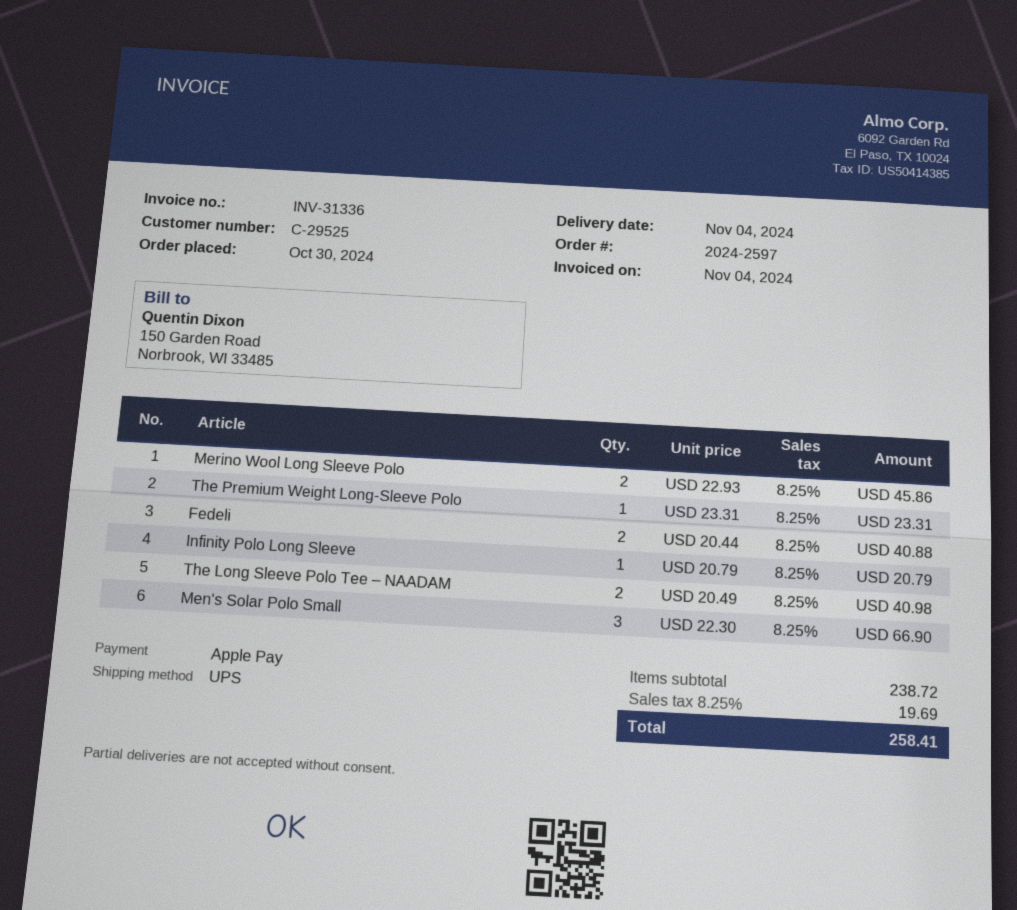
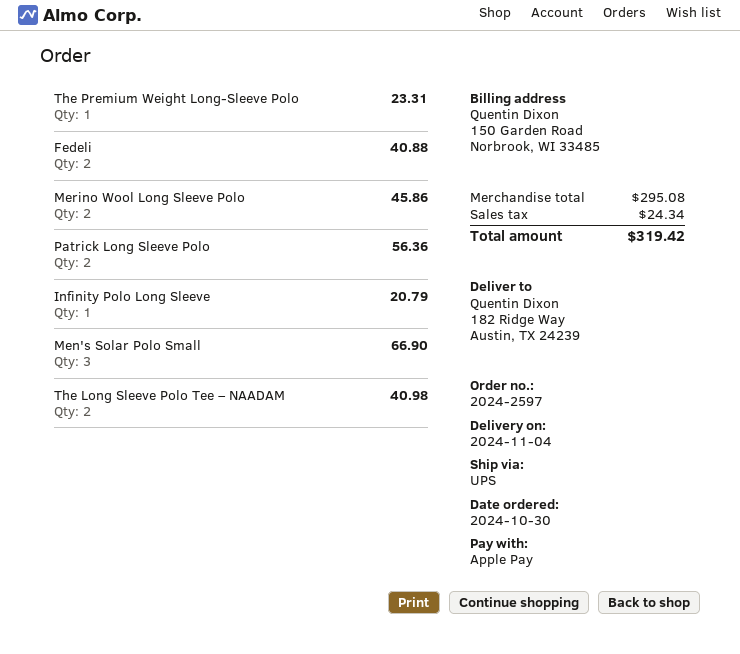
Patrick Long Sleeve Polo: none -> 2 for 56.36
subtotal: 238.72 -> 295.08
tax: 19.69 -> 24.34
total: 258.41 -> 319.42

